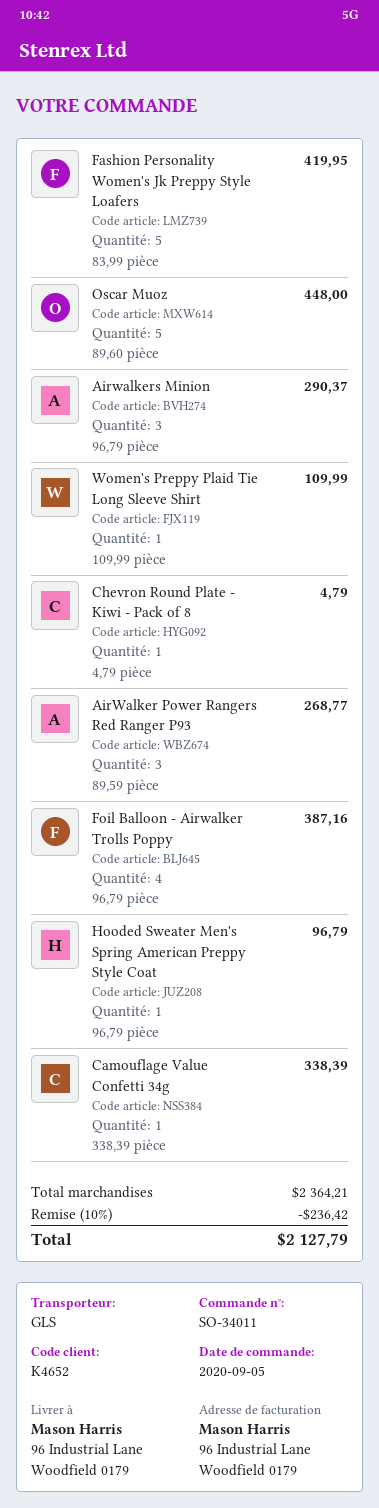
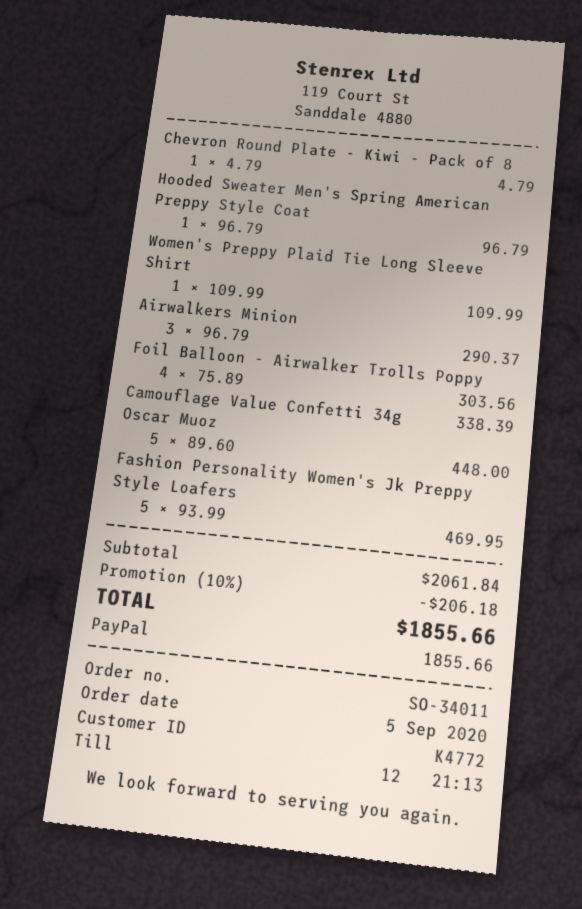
customer number: K4652 -> K4772
Fashion Personality Women's Jk Preppy Style Loafers: 5 x 83.99 = 419.95 -> 5 x 93.99 = 469.95
AirWalker Power Rangers Red Ranger P93: 3 x 89.59 = 268.77 -> none
Foil Balloon - Airwalker Trolls Poppy: 4 x 96.79 = 387.16 -> 4 x 75.89 = 303.56
subtotal: 2364.21 -> 2061.84
discount: 10% = 236.42 -> 10% = 206.18
total: 2127.79 -> 1855.66

